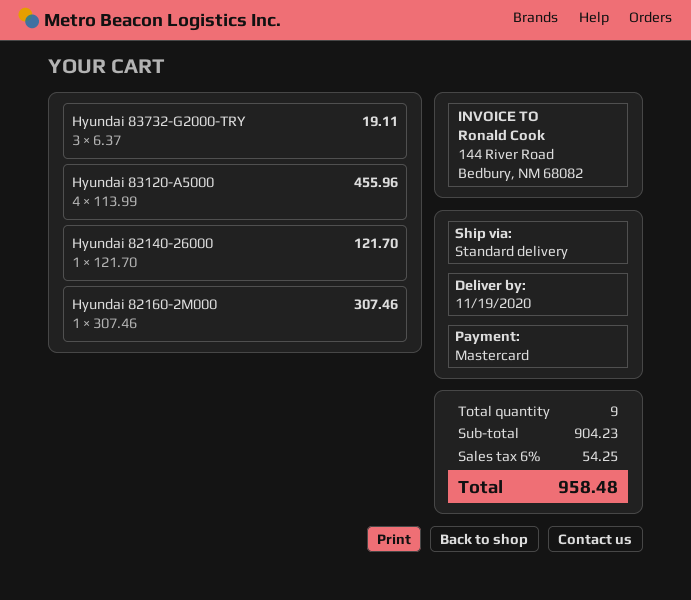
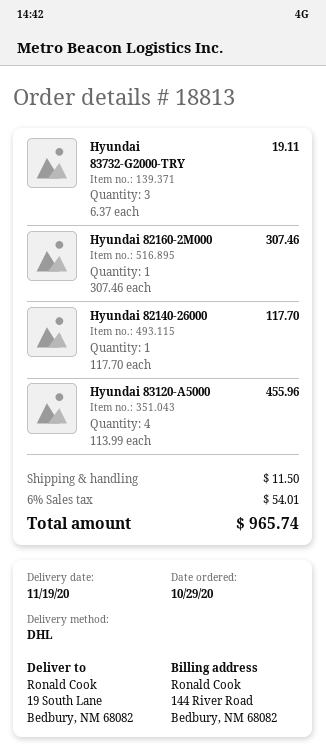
shipping method: standard -> DHL
Hyundai 82140-26000: 1 x 121.70 = 121.70 -> 1 x 117.70 = 117.70
shipping: none -> 11.50
tax: 6% = 54.25 -> 6% = 54.01
total: 958.48 -> 965.74

